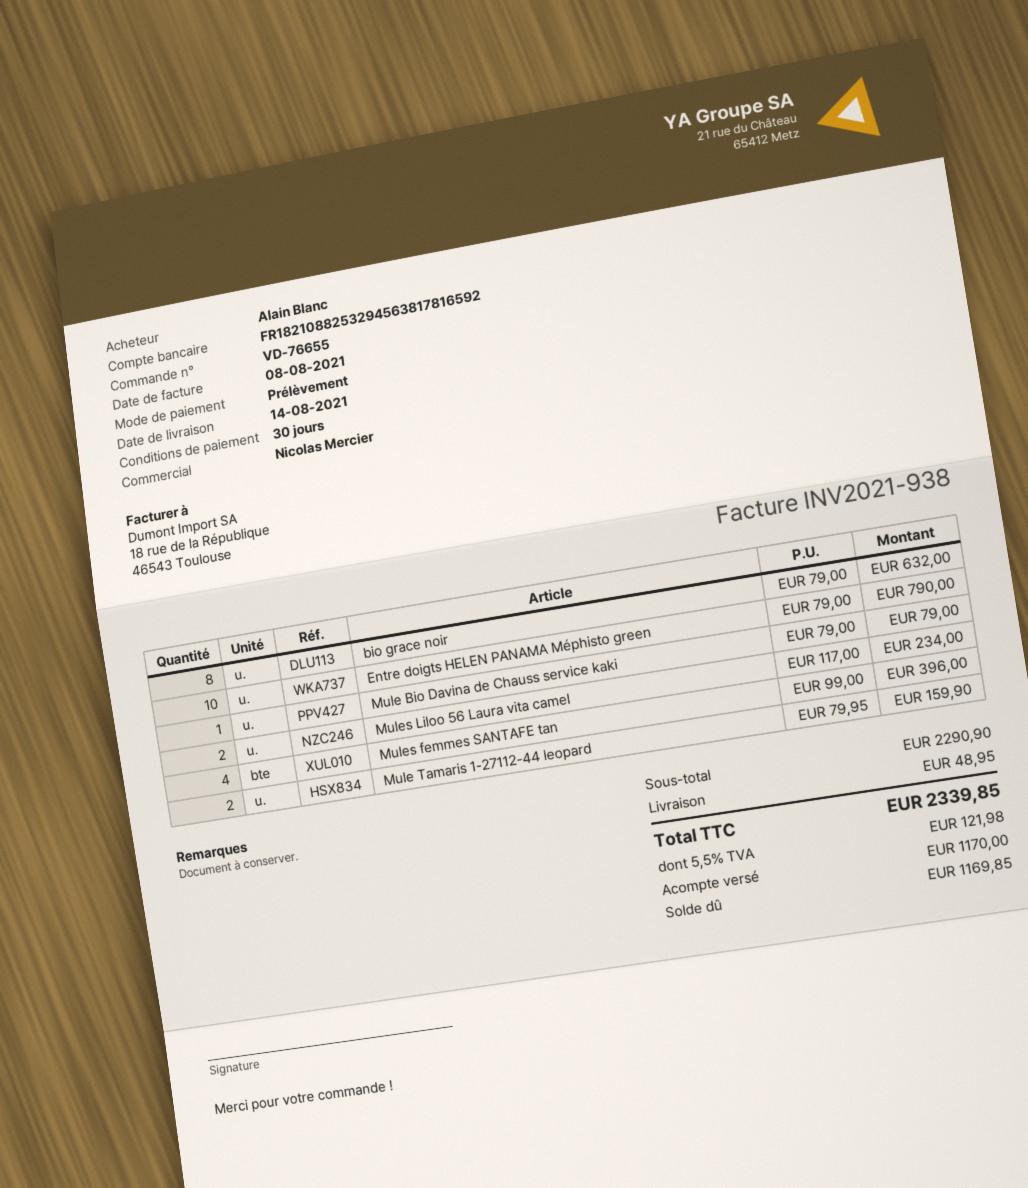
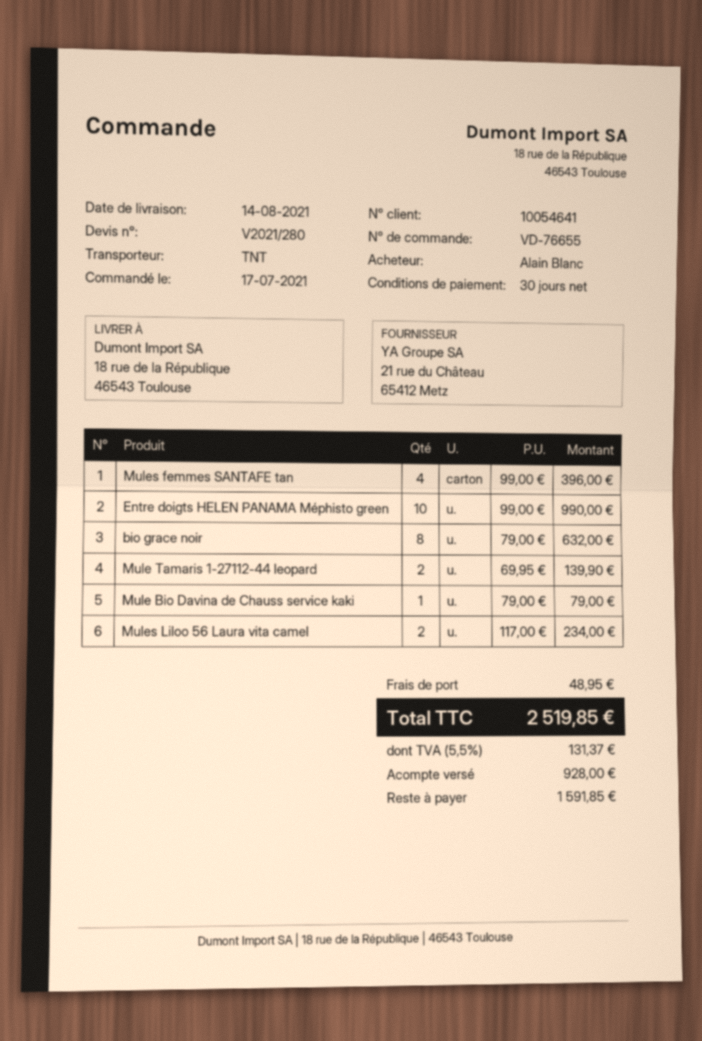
Entre doigts HELEN PANAMA Méphisto green: 10 x 79.00 = 790.00 -> 10 x 99.00 = 990.00
Mule Tamaris 1-27112-44 leopard: 2 x 79.95 = 159.90 -> 2 x 69.95 = 139.90
tax: 5.5% = 121.98 -> 5.5% = 131.37
total: 2339.85 -> 2519.85
deposit: 1170.00 -> 928.00
balance: 1169.85 -> 1591.85

